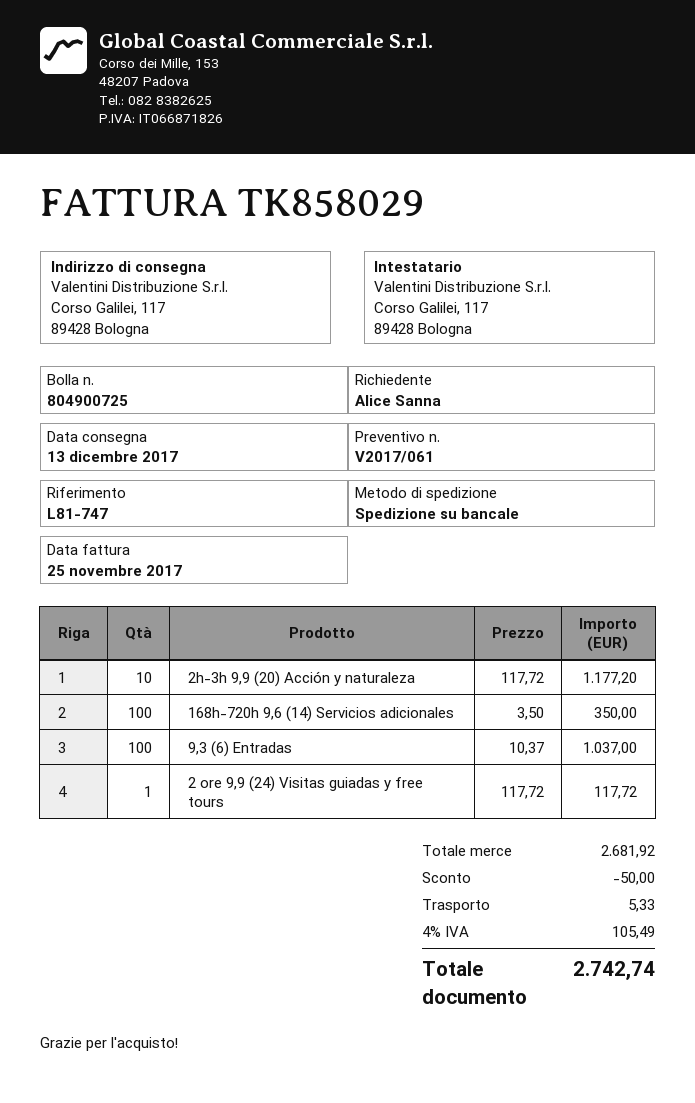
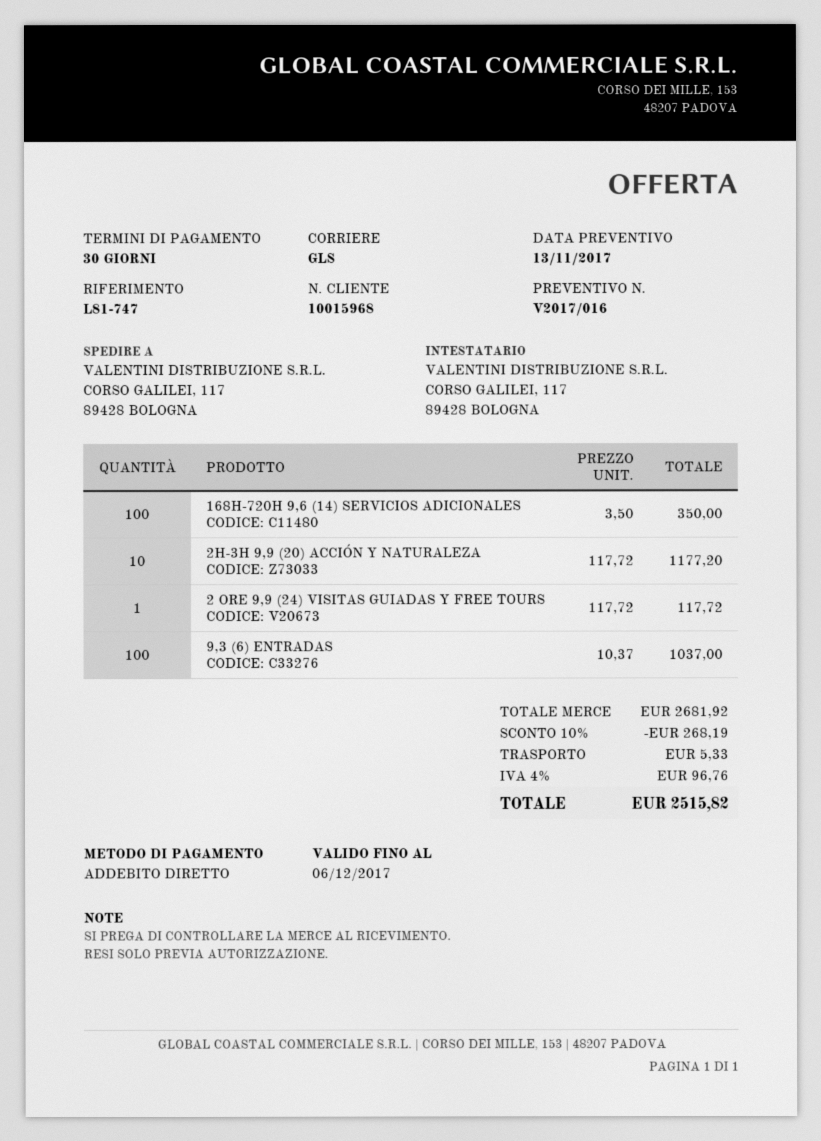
quote number: V2017/061 -> V2017/016
shipping method: pallet freight -> GLS
discount: 50.00 -> 268.19
tax: 4% = 105.49 -> 4% = 96.76
total: 2742.74 -> 2515.82

